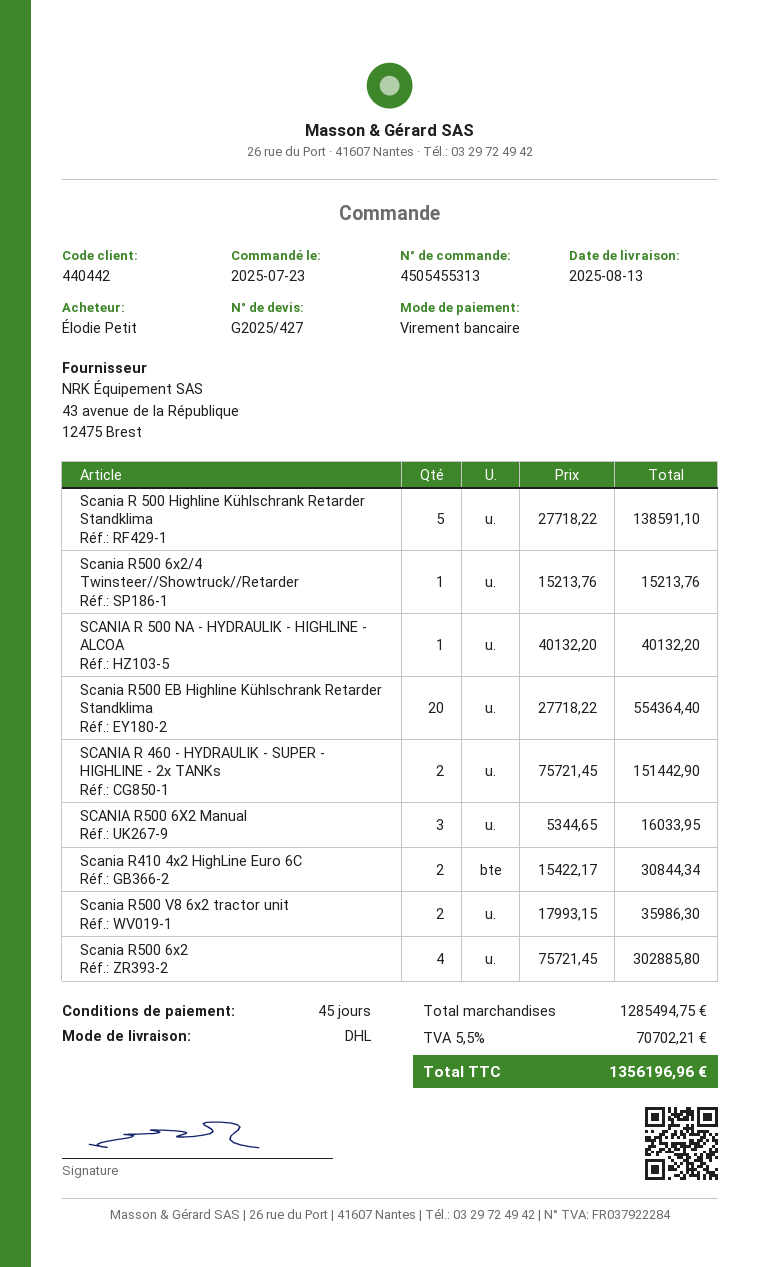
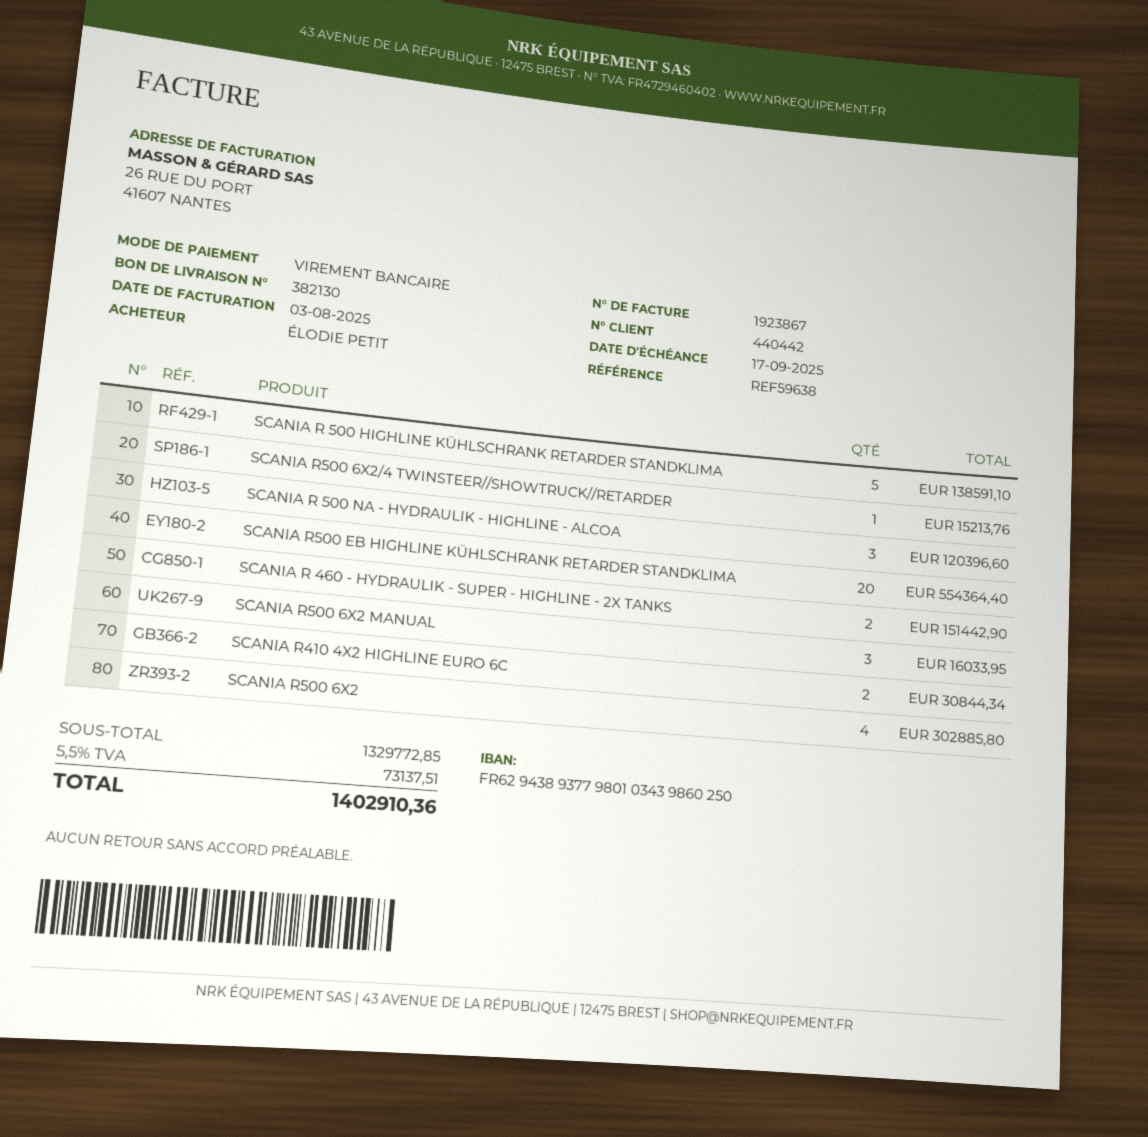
SCANIA R 500 NA - HYDRAULIK - HIGHLINE - ALCOA: 1 for 40132.20 -> 3 for 120396.60
Scania R500 V8 6x2 tractor unit: 2 for 35986.30 -> none
subtotal: 1285494.75 -> 1329772.85
tax: 5.5% = 70702.21 -> 5.5% = 73137.51
total: 1356196.96 -> 1402910.36

